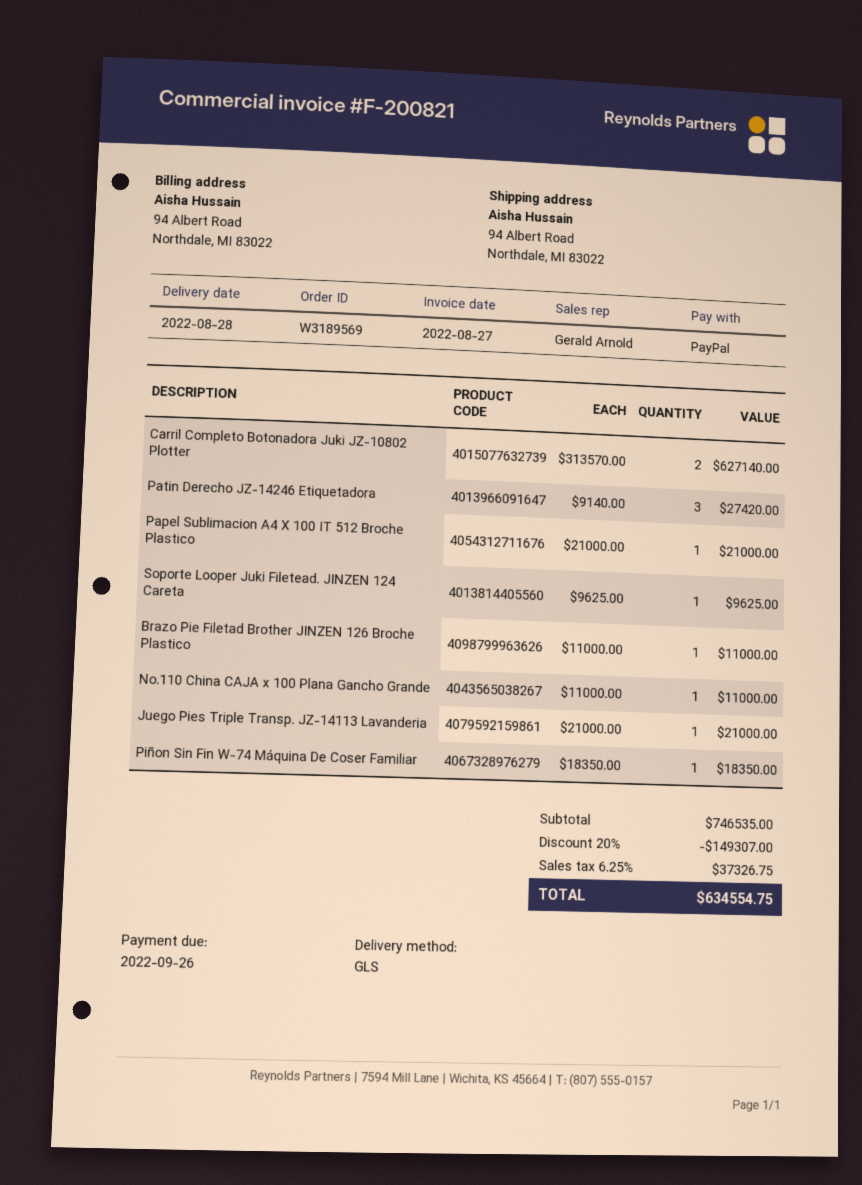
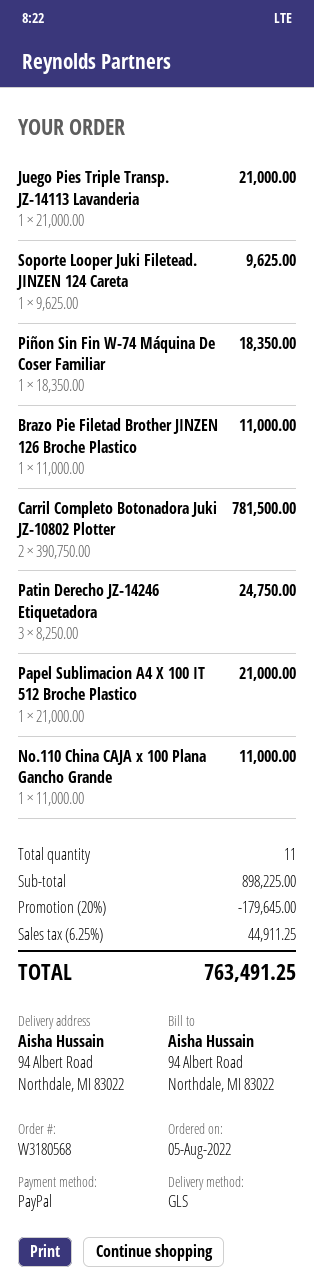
order number: W3189569 -> W3180568
Carril Completo Botonadora Juki JZ-10802 Plotter: 2 x 313570.00 = 627140.00 -> 2 x 390750.00 = 781500.00
Patin Derecho JZ-14246 Etiquetadora: 3 x 9140.00 = 27420.00 -> 3 x 8250.00 = 24750.00
subtotal: 746535.00 -> 898225.00
discount: 20% = 149307.00 -> 20% = 179645.00
tax: 6.25% = 37326.75 -> 6.25% = 44911.25
total: 634554.75 -> 763491.25

